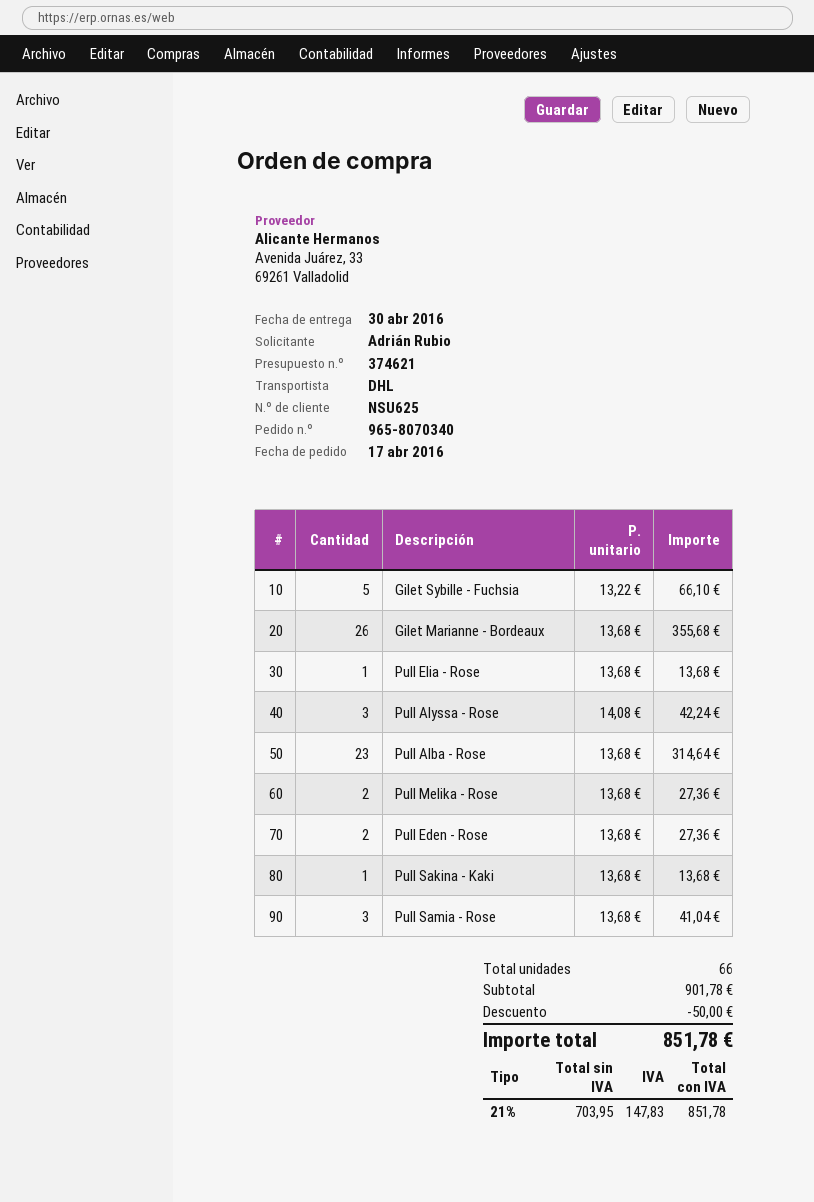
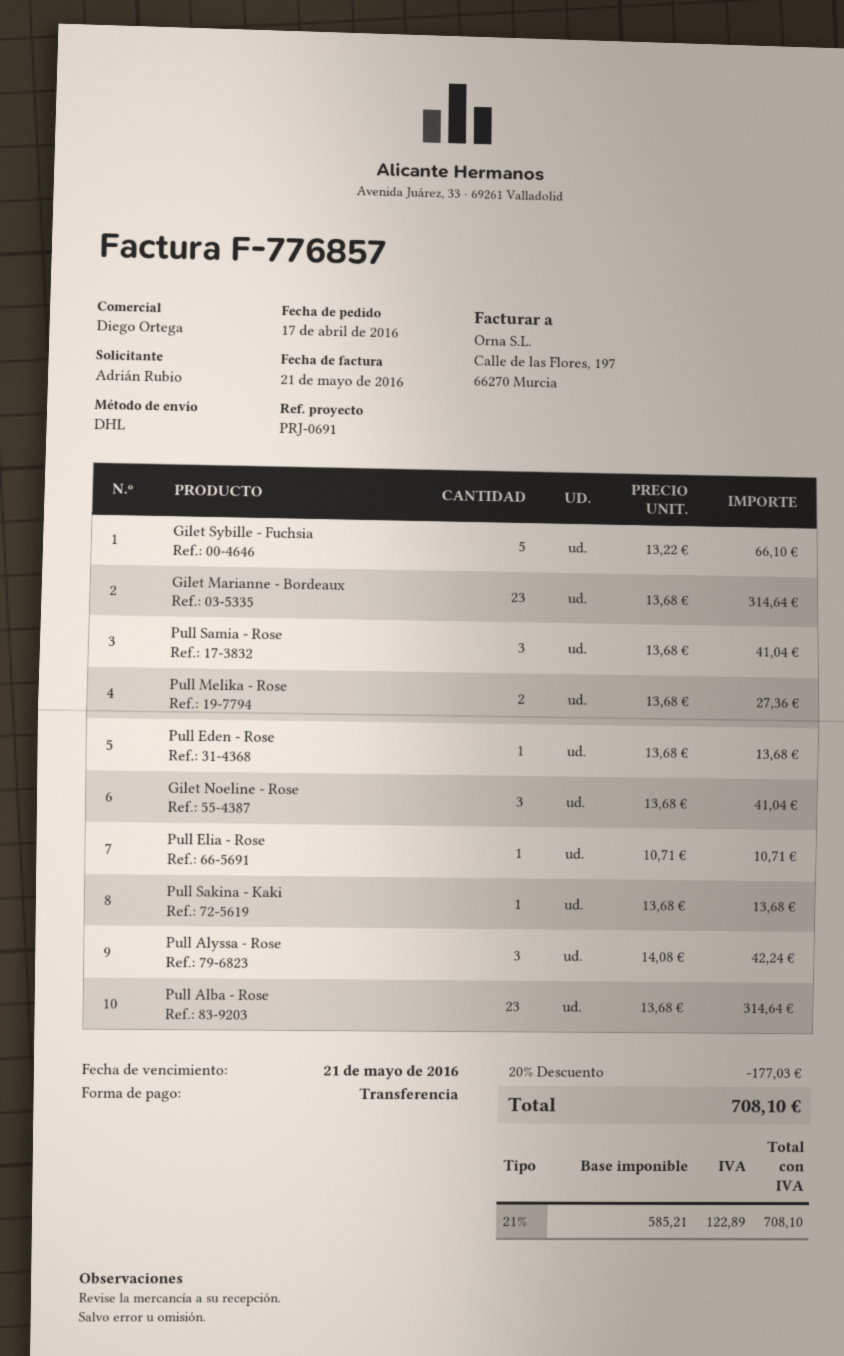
Gilet Marianne - Bordeaux: 26 x 13.68 = 355.68 -> 23 x 13.68 = 314.64
Pull Elia - Rose: 1 x 13.68 = 13.68 -> 1 x 10.71 = 10.71
Pull Eden - Rose: 2 x 13.68 = 27.36 -> 1 x 13.68 = 13.68
Gilet Noeline - Rose: none -> 3 x 13.68 = 41.04
discount: 50.00 -> 177.03
net: 703.95 -> 585.21
tax: 21% = 147.83 -> 21% = 122.89
total: 851.78 -> 708.10

